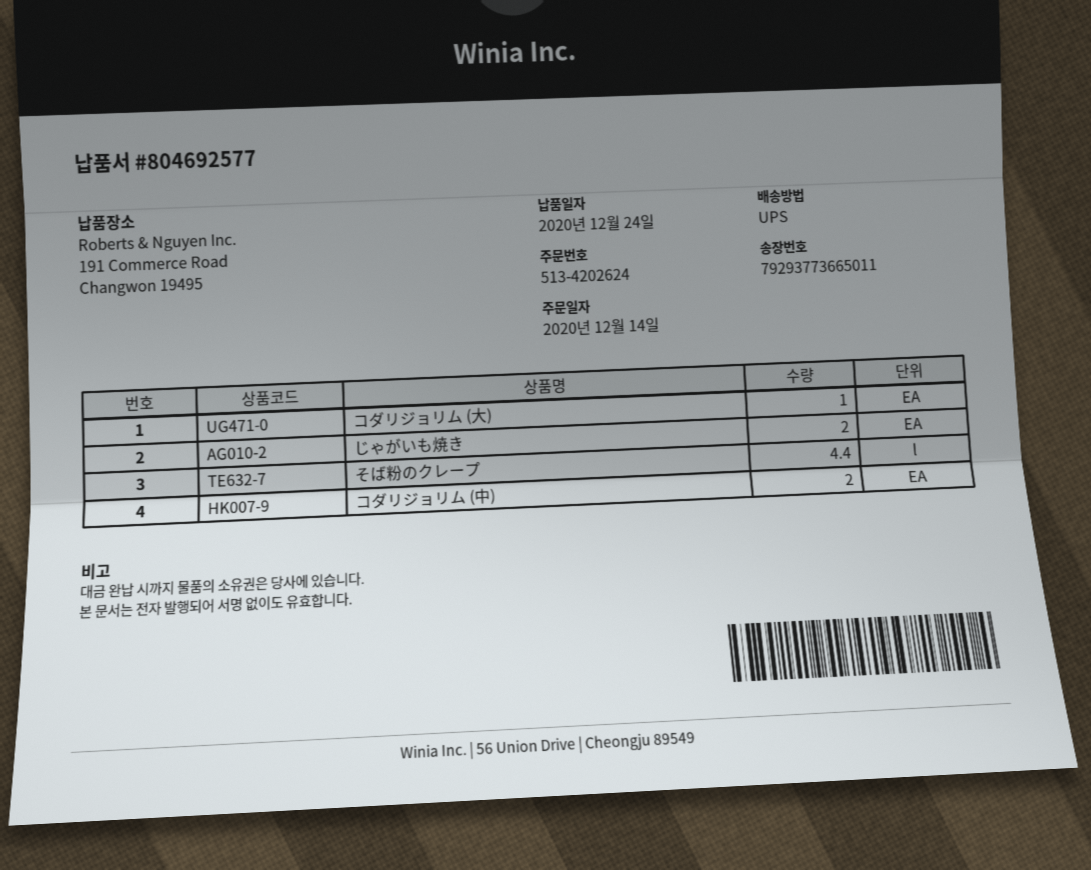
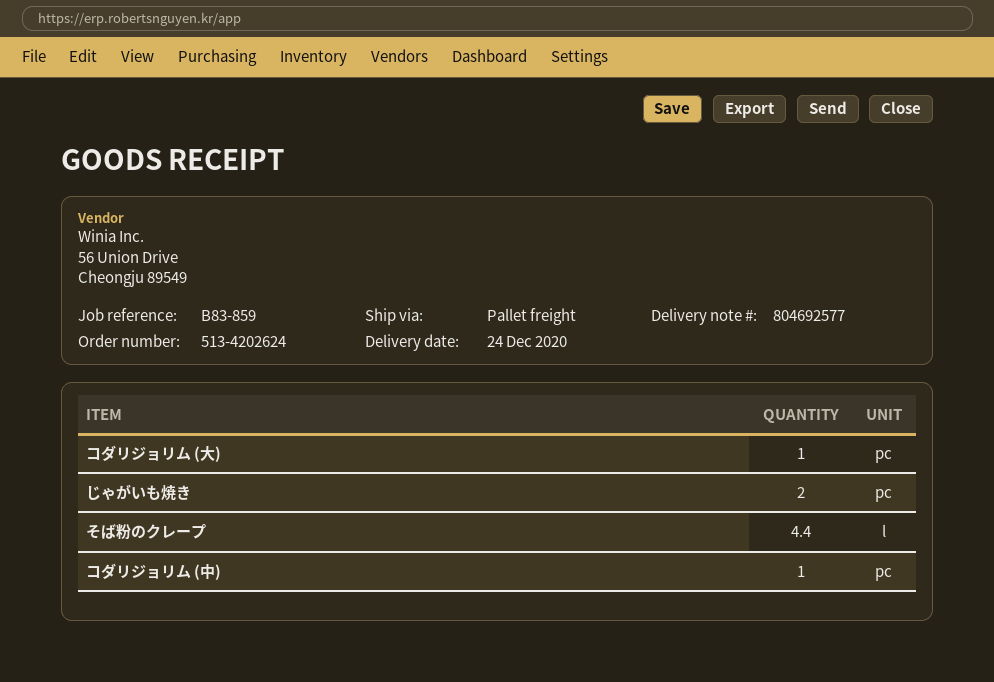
shipping method: UPS -> pallet freight
コダリジョリム (中): 2 -> 1

